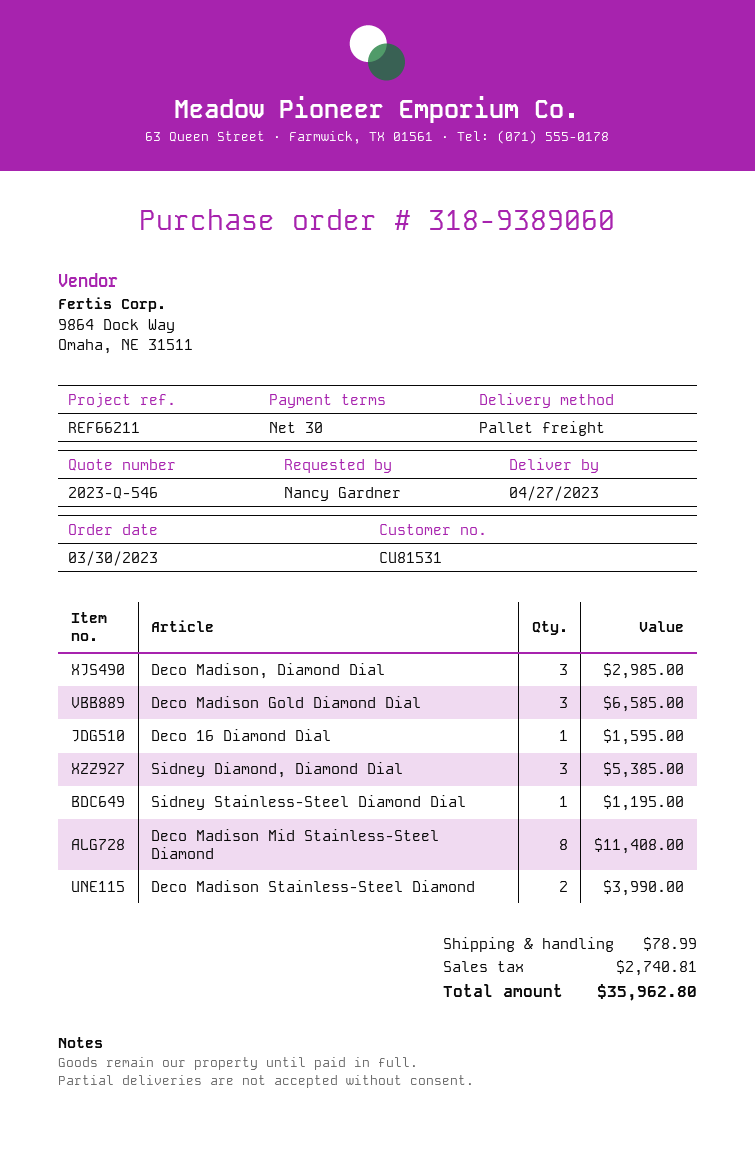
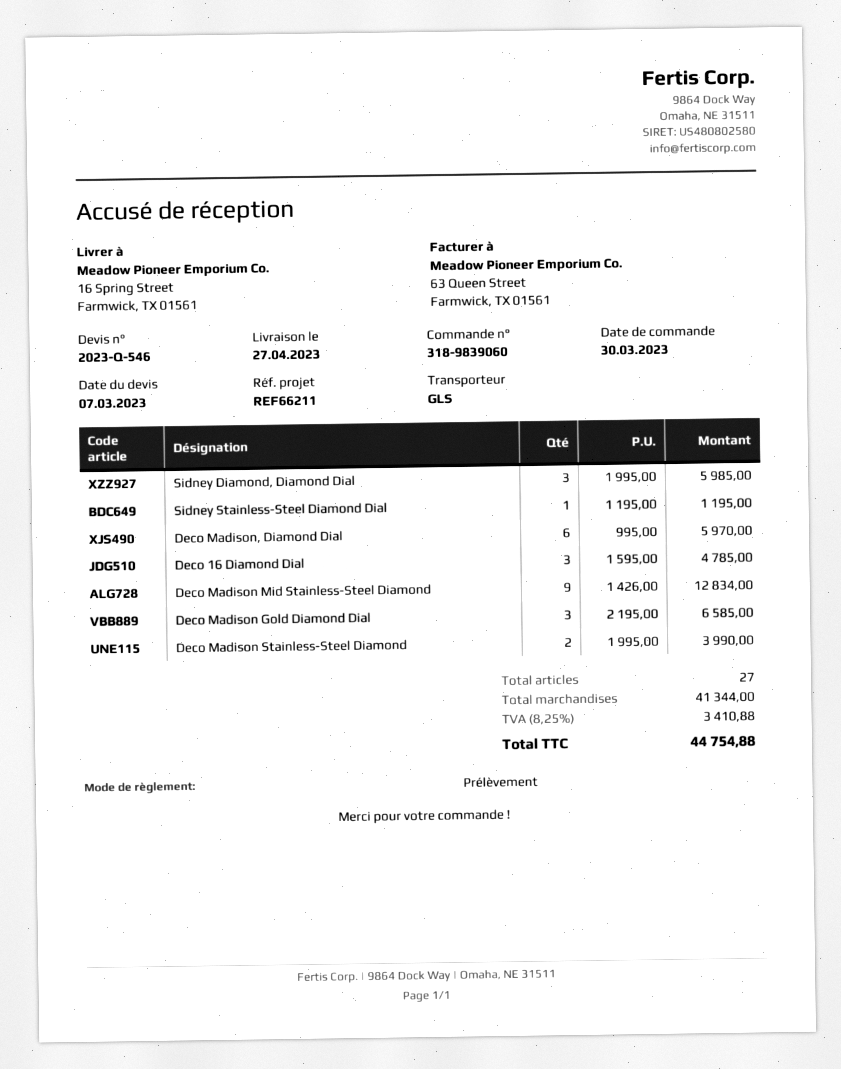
order number: 318-9389060 -> 318-9839060
shipping method: pallet freight -> GLS
Deco Madison, Diamond Dial: 3 for 2985.00 -> 6 for 5970.00
Deco 16 Diamond Dial: 1 for 1595.00 -> 3 for 4785.00
Sidney Diamond, Diamond Dial: 3 for 5385.00 -> 3 for 5985.00
Deco Madison Mid Stainless-Steel Diamond: 8 for 11408.00 -> 9 for 12834.00
shipping: 78.99 -> none
tax: 2740.81 -> 3410.88
total: 35962.80 -> 44754.88

